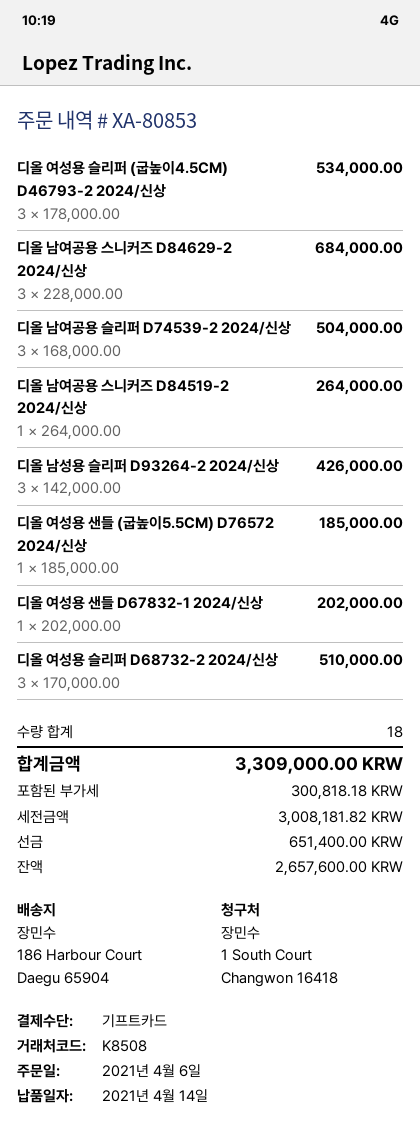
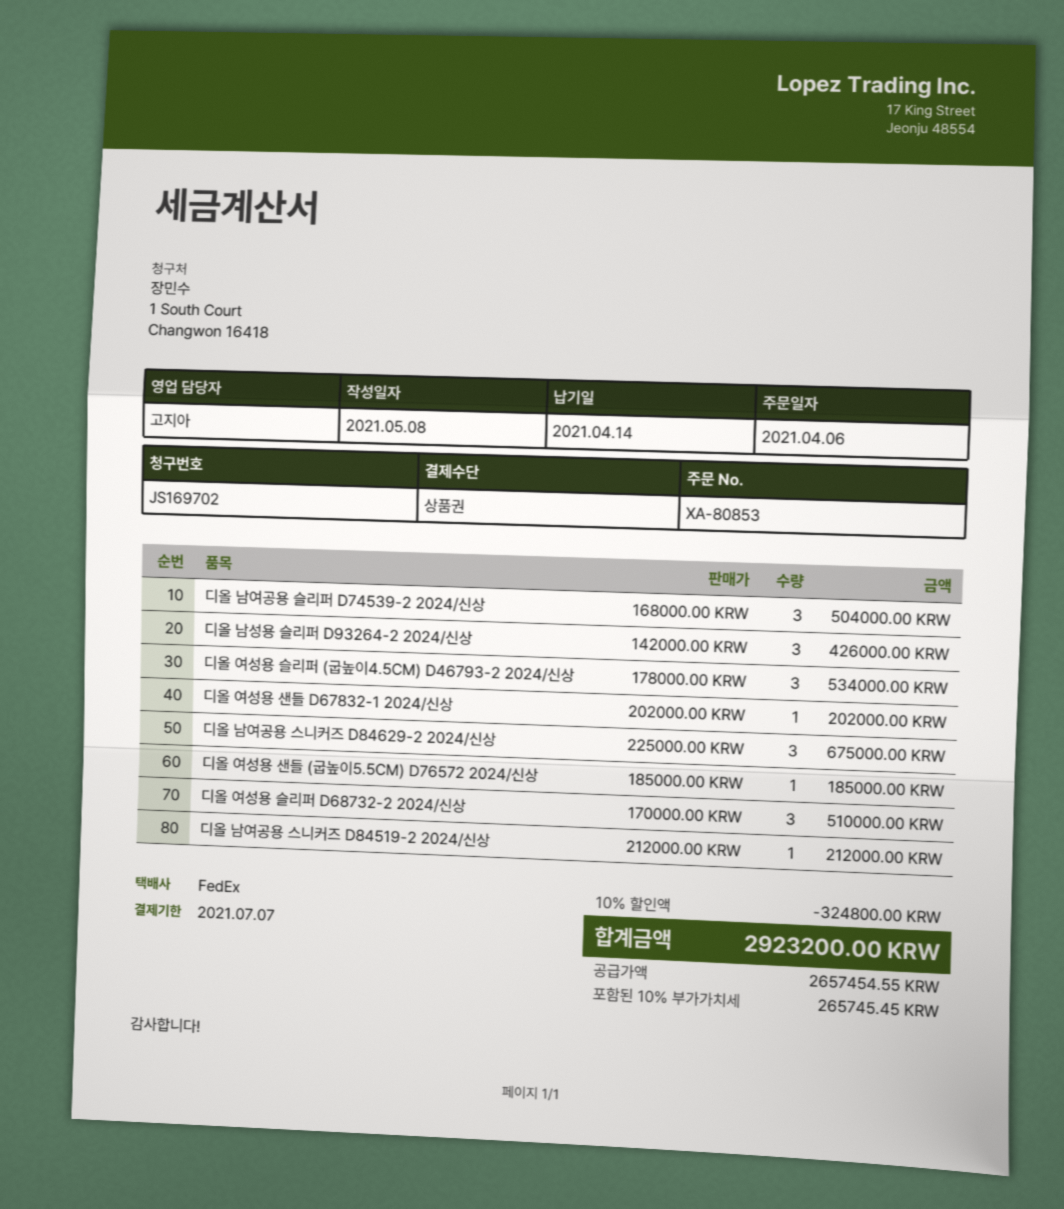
디올 남여공용 스니커즈 D84629-2 2024/신상: 3 x 228000.00 = 684000.00 -> 3 x 225000.00 = 675000.00
디올 남여공용 스니커즈 D84519-2 2024/신상: 1 x 264000.00 = 264000.00 -> 1 x 212000.00 = 212000.00
discount: none -> 10% = 324800.00
net: 3008181.82 -> 2657454.55
tax: 300818.18 -> 265745.45
total: 3309000.00 -> 2923200.00

